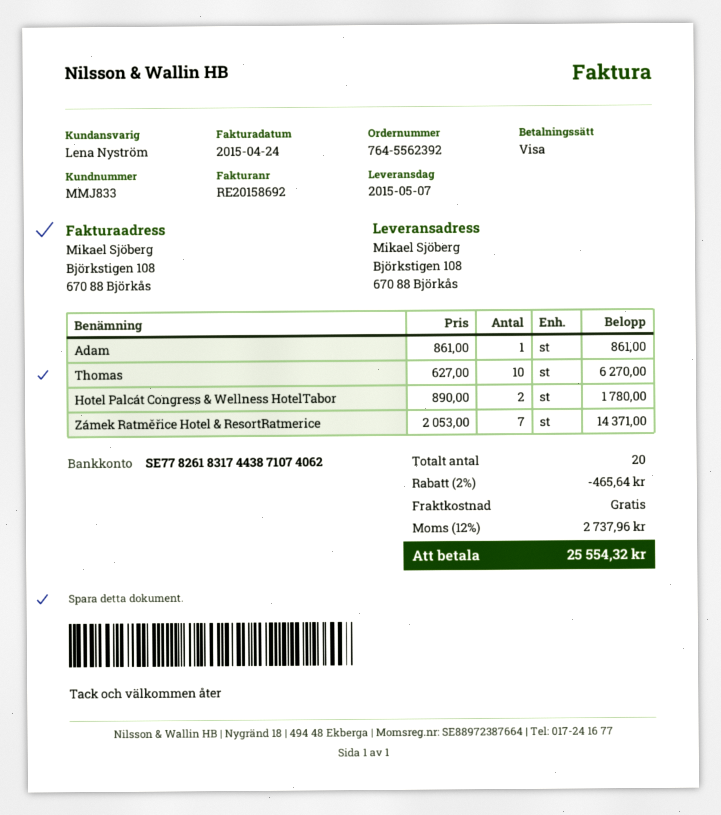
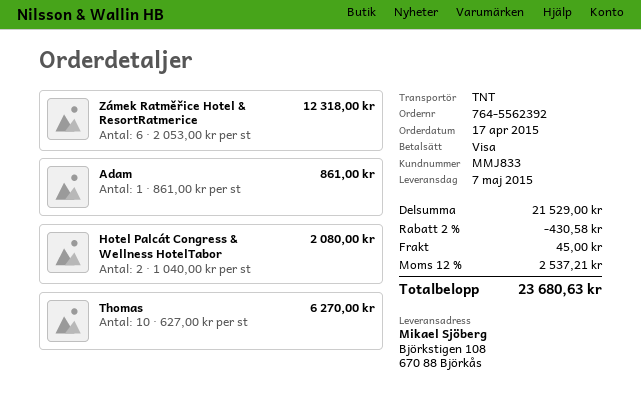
Hotel Palcát Congress & Wellness HotelTabor: 2 x 890.00 = 1780.00 -> 2 x 1040.00 = 2080.00
Zámek Ratměřice Hotel & ResortRatmerice: 7 x 2053.00 = 14371.00 -> 6 x 2053.00 = 12318.00
discount: 2% = 465.64 -> 2% = 430.58
shipping: 0.00 -> 45.00
tax: 12% = 2737.96 -> 12% = 2537.21
total: 25554.32 -> 23680.63

